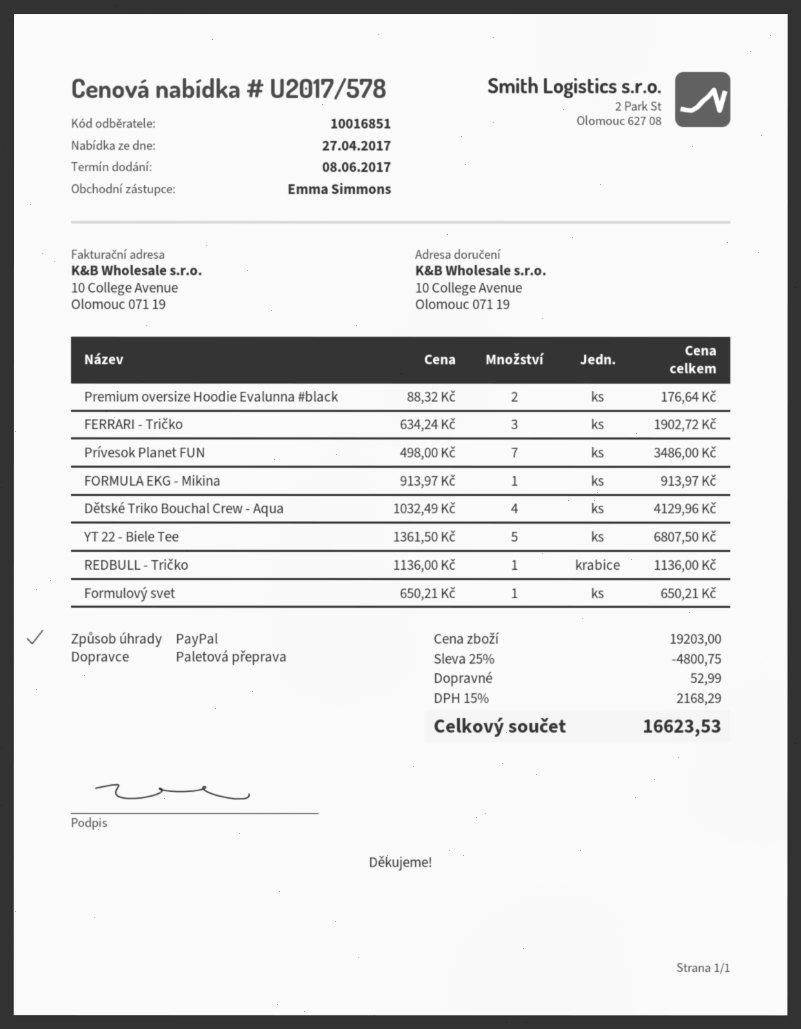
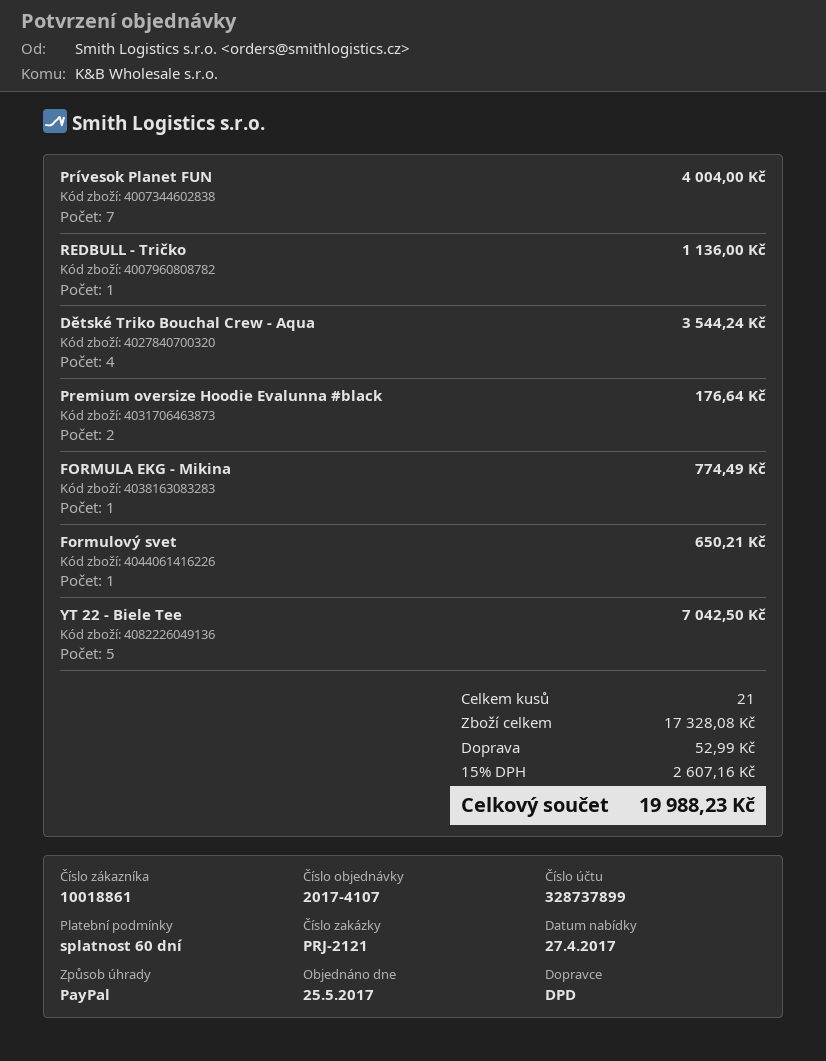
customer number: 10016851 -> 10018861
shipping method: pallet freight -> DPD
FERRARI - Tričko: 3 for 1902.72 -> none
Prívesok Planet FUN: 7 for 3486.00 -> 7 for 4004.00
FORMULA EKG - Mikina: 1 for 913.97 -> 1 for 774.49
Dětské Triko Bouchal Crew - Aqua: 4 for 4129.96 -> 4 for 3544.24
YT 22 - Biele Tee: 5 for 6807.50 -> 5 for 7042.50
subtotal: 19203.00 -> 17328.08
discount: 25% = 4800.75 -> none
tax: 15% = 2168.29 -> 15% = 2607.16
total: 16623.53 -> 19988.23

